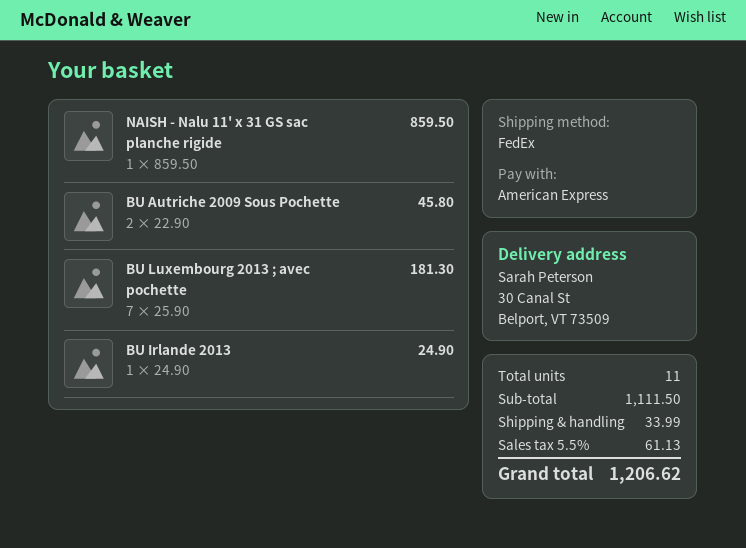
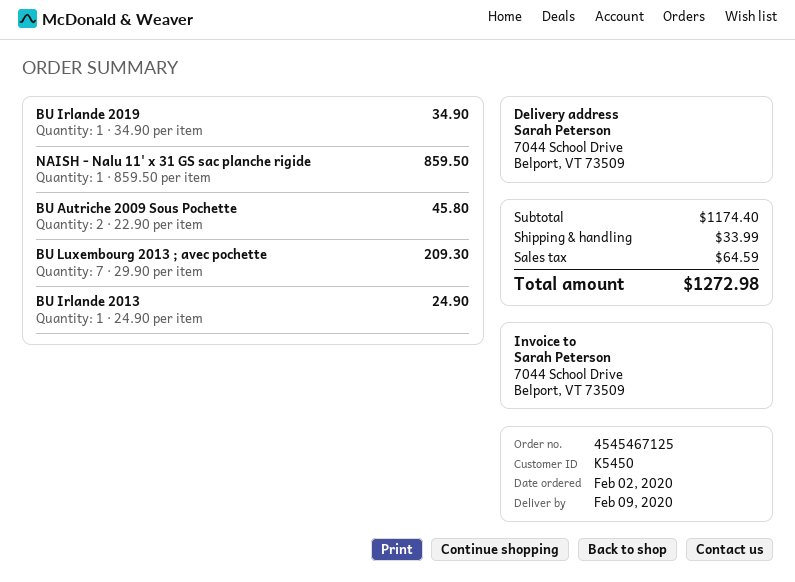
ship to: 30 Canal St, Belport, VT 73509 -> 7044 School Drive, Belport, VT 73509
BU Luxembourg 2013 ; avec pochette: 7 x 25.90 = 181.30 -> 7 x 29.90 = 209.30
BU Irlande 2019: none -> 1 x 34.90 = 34.90
subtotal: 1111.50 -> 1174.40
tax: 61.13 -> 64.59
total: 1206.62 -> 1272.98

